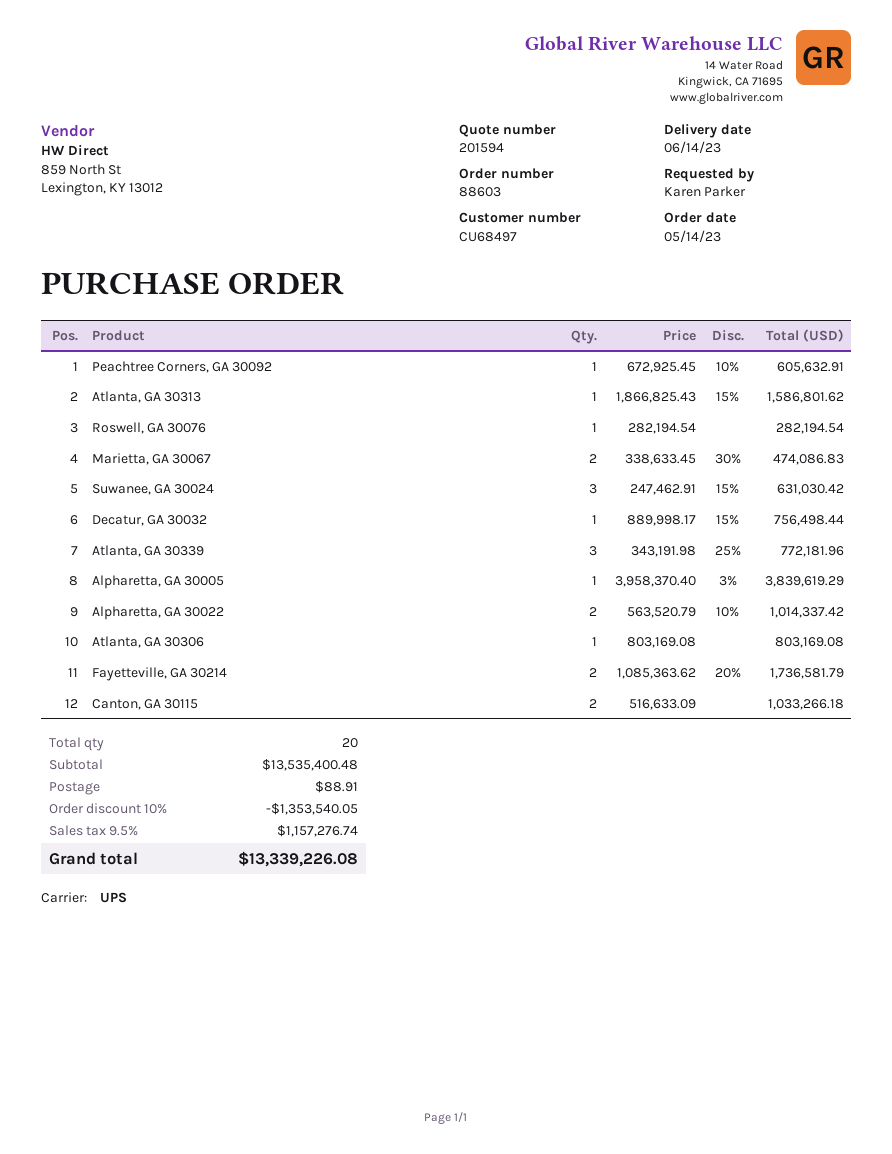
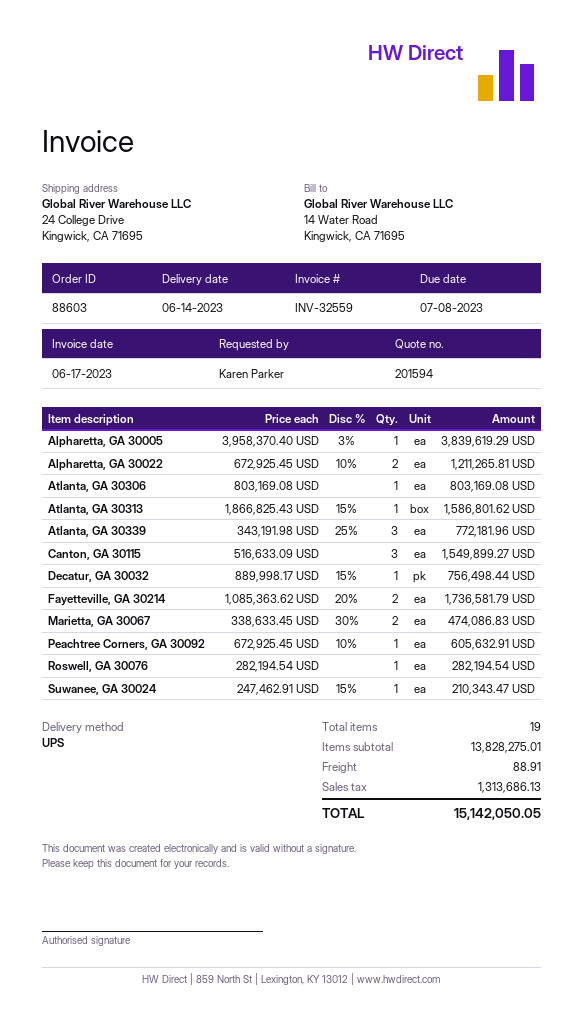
Suwanee, GA 30024: 3 x 247462.91 - 15% = 631030.42 -> 1 x 247462.91 - 15% = 210343.47
Alpharetta, GA 30022: 2 x 563520.79 - 10% = 1014337.42 -> 2 x 672925.45 - 10% = 1211265.81
Canton, GA 30115: 2 x 516633.09 = 1033266.18 -> 3 x 516633.09 = 1549899.27
total quantity: 20 -> 19
subtotal: 13535400.48 -> 13828275.01
discount: 10% = 1353540.05 -> none
tax: 1157276.74 -> 1313686.13
total: 13339226.08 -> 15142050.05

